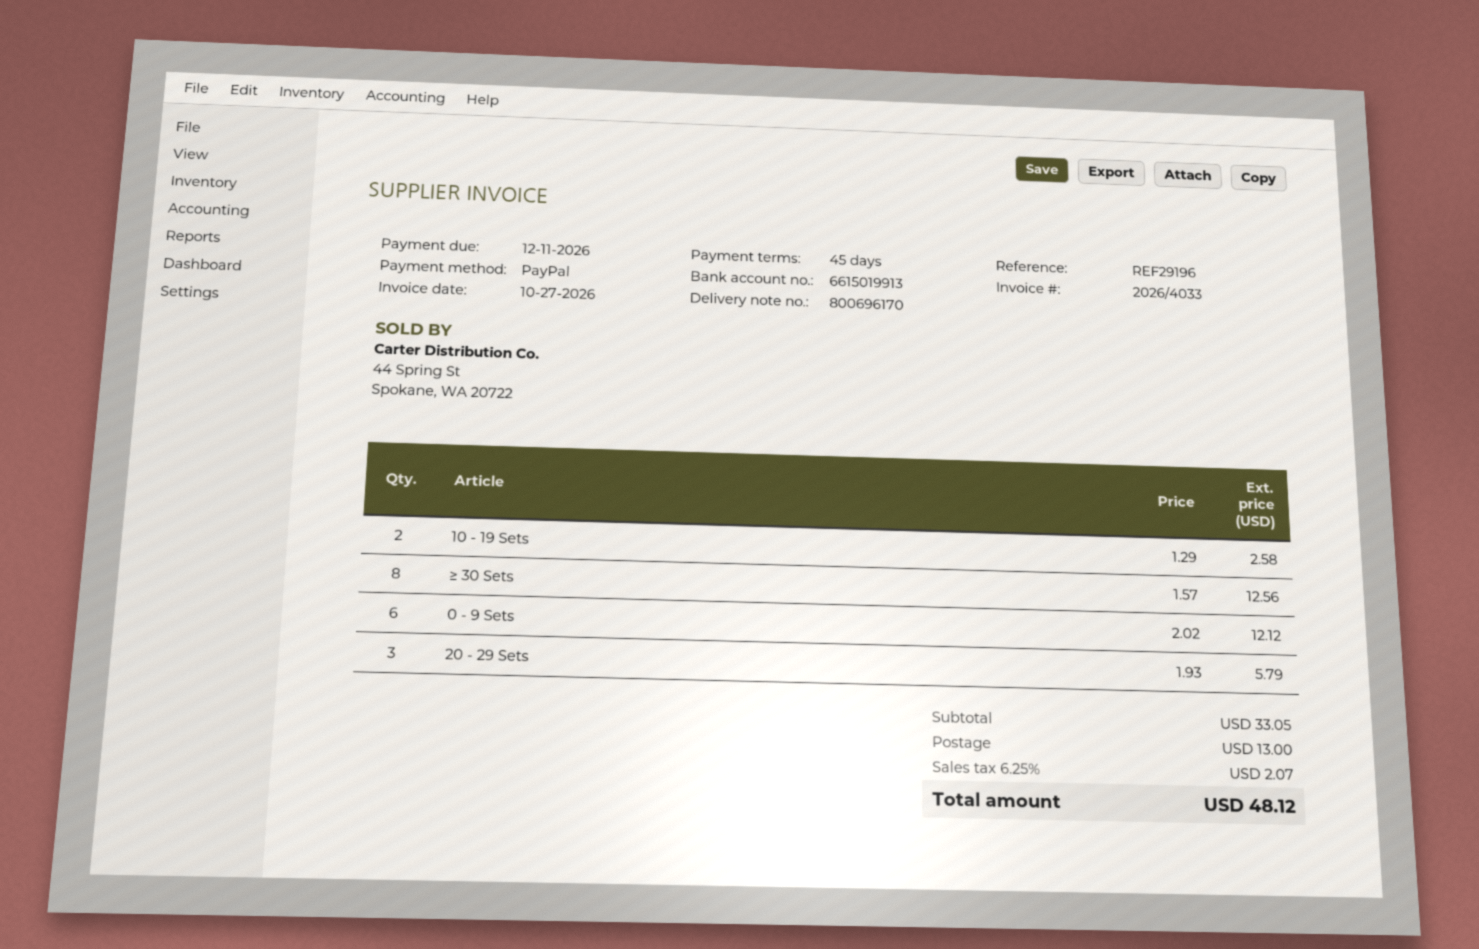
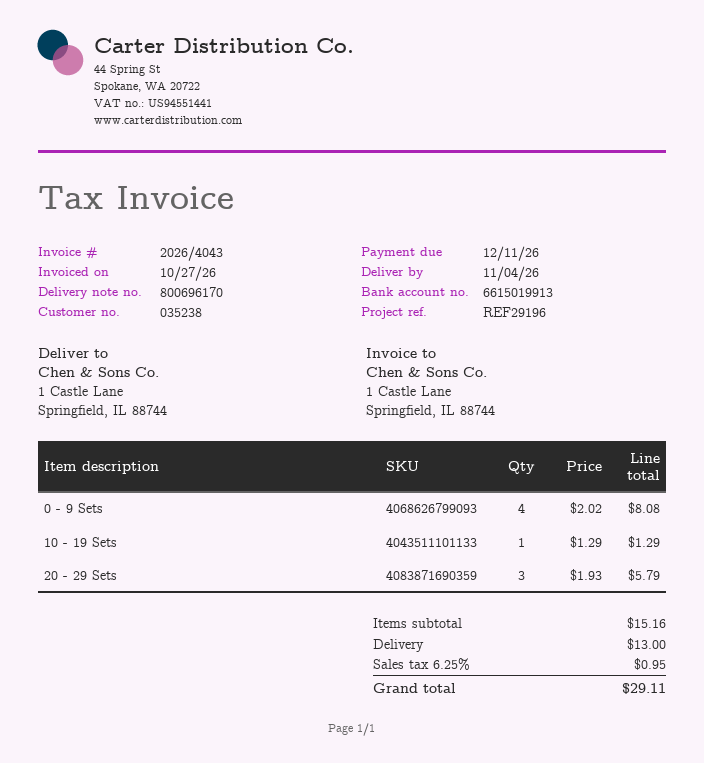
invoice number: 2026/4033 -> 2026/4043
10 - 19 Sets: 2 x 1.29 = 2.58 -> 1 x 1.29 = 1.29
≥ 30 Sets: 8 x 1.57 = 12.56 -> none
0 - 9 Sets: 6 x 2.02 = 12.12 -> 4 x 2.02 = 8.08
subtotal: 33.05 -> 15.16
tax: 6.25% = 2.07 -> 6.25% = 0.95
total: 48.12 -> 29.11

